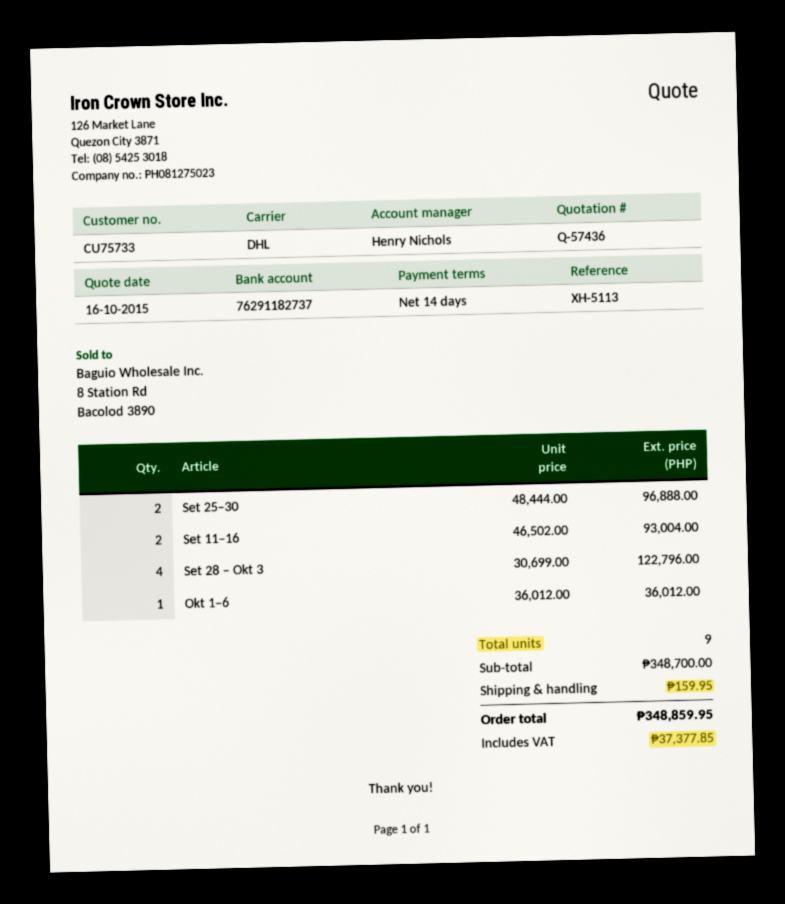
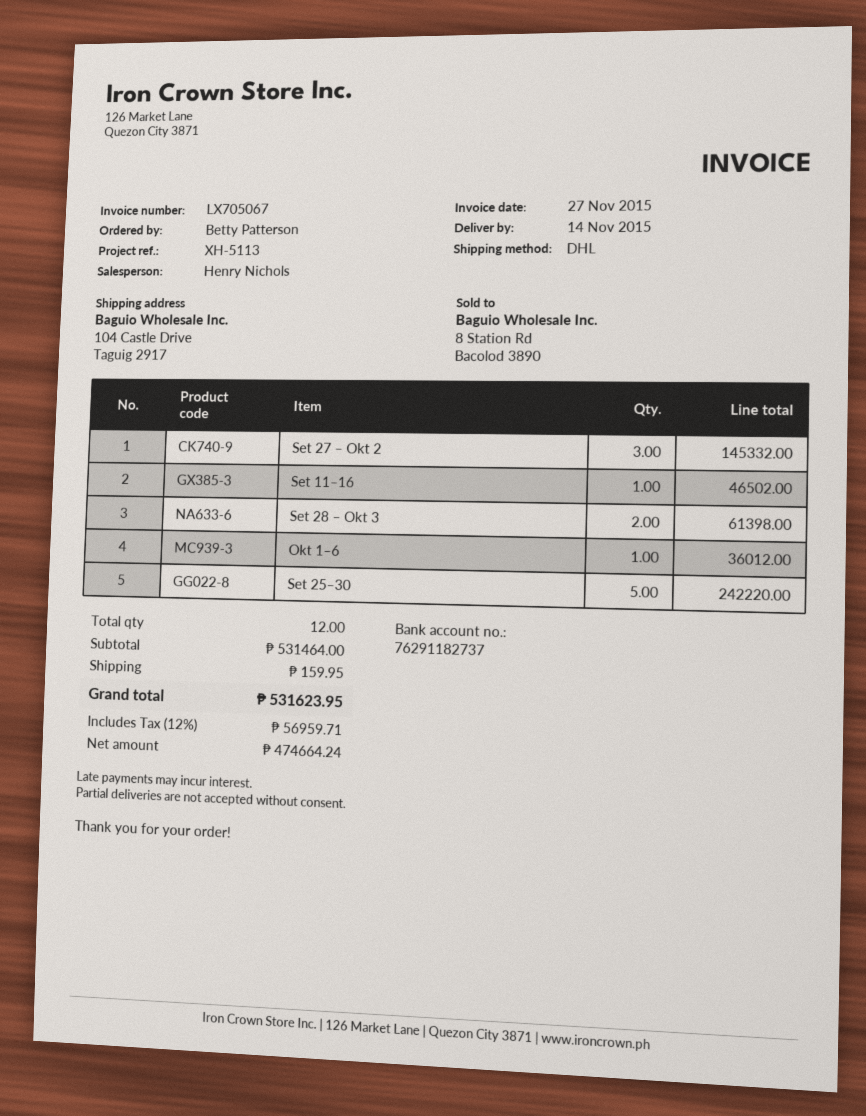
Set 25–30: 2 for 96888.00 -> 5 for 242220.00
Set 11–16: 2 for 93004.00 -> 1 for 46502.00
Set 28 – Okt 3: 4 for 122796.00 -> 2 for 61398.00
Set 27 – Okt 2: none -> 3 for 145332.00
total quantity: 9 -> 12
subtotal: 348700.00 -> 531464.00
tax: 37377.85 -> 56959.71
total: 348859.95 -> 531623.95

